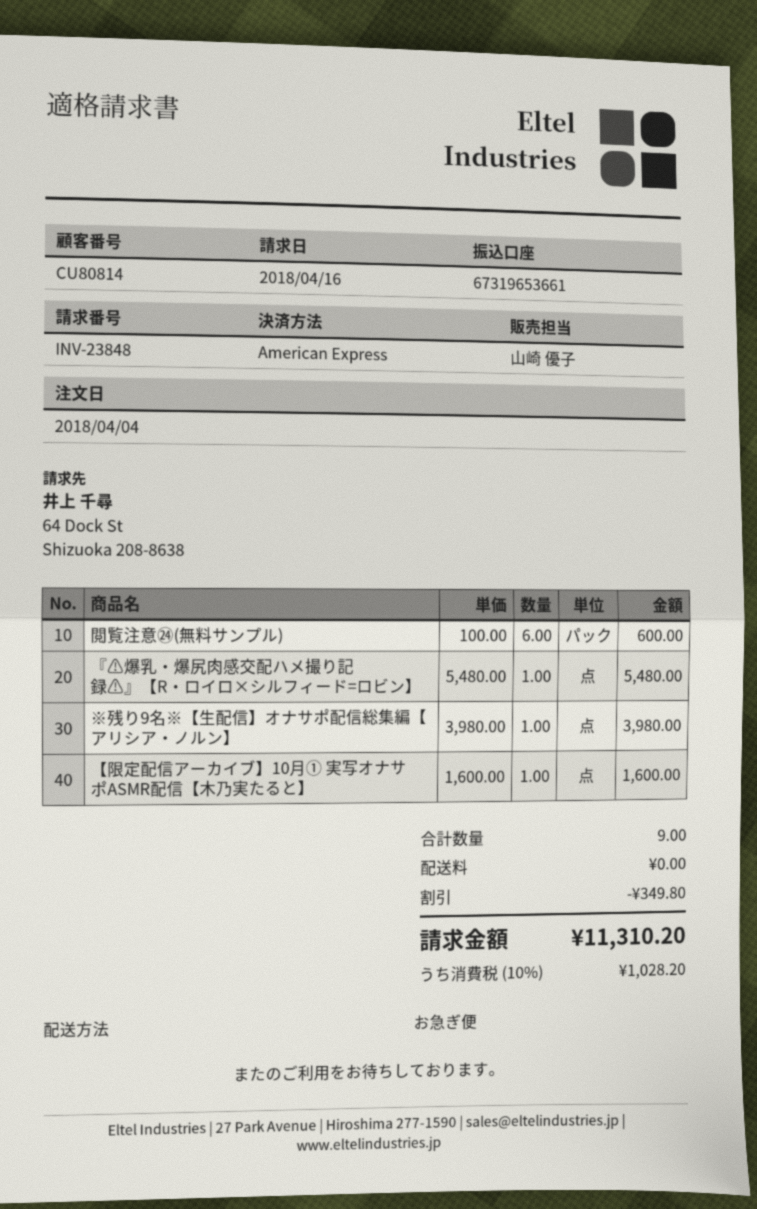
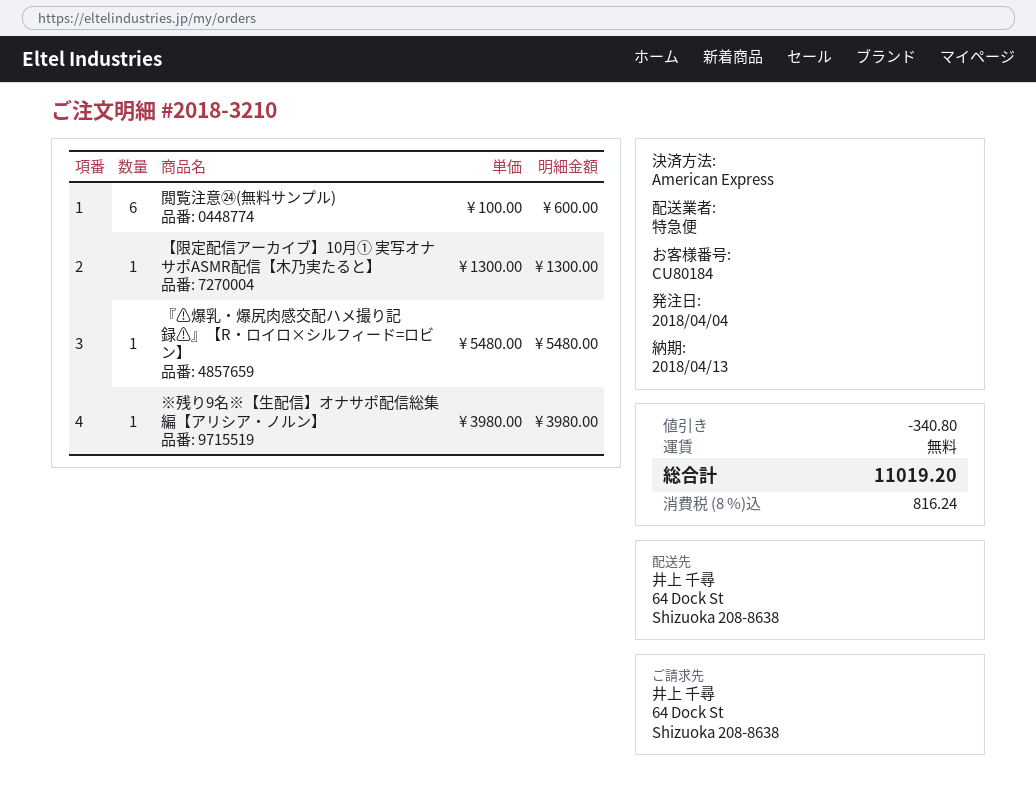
customer number: CU80814 -> CU80184
【限定配信アーカイブ】10月① 実写オナサポASMR配信【木乃実たると】: 1 x 1600.00 = 1600.00 -> 1 x 1300.00 = 1300.00
discount: 349.80 -> 340.80
tax: 10% = 1028.20 -> 8% = 816.24
total: 11310.20 -> 11019.20

